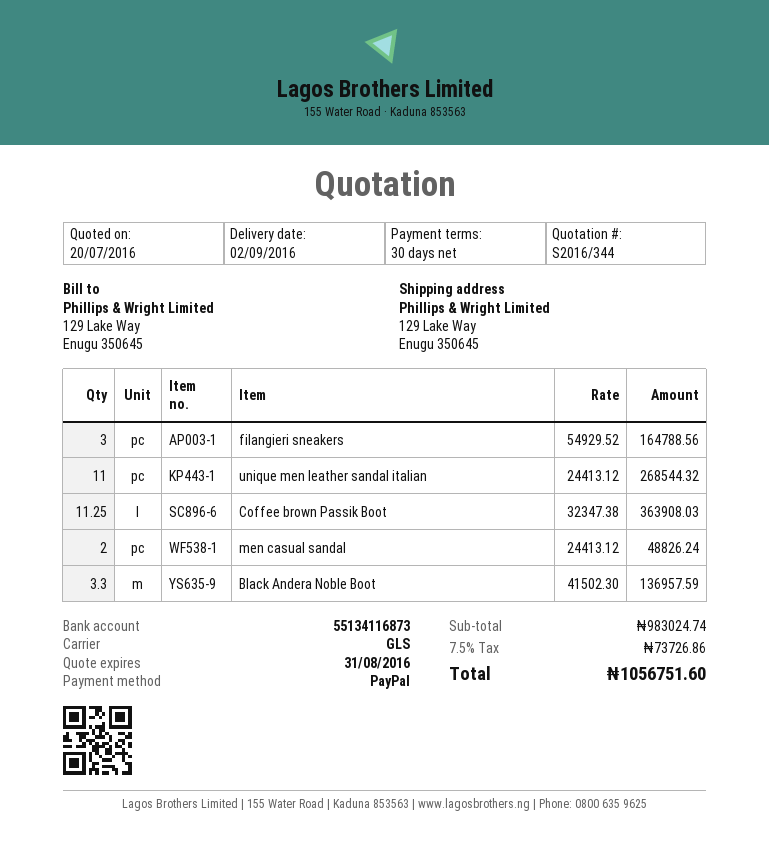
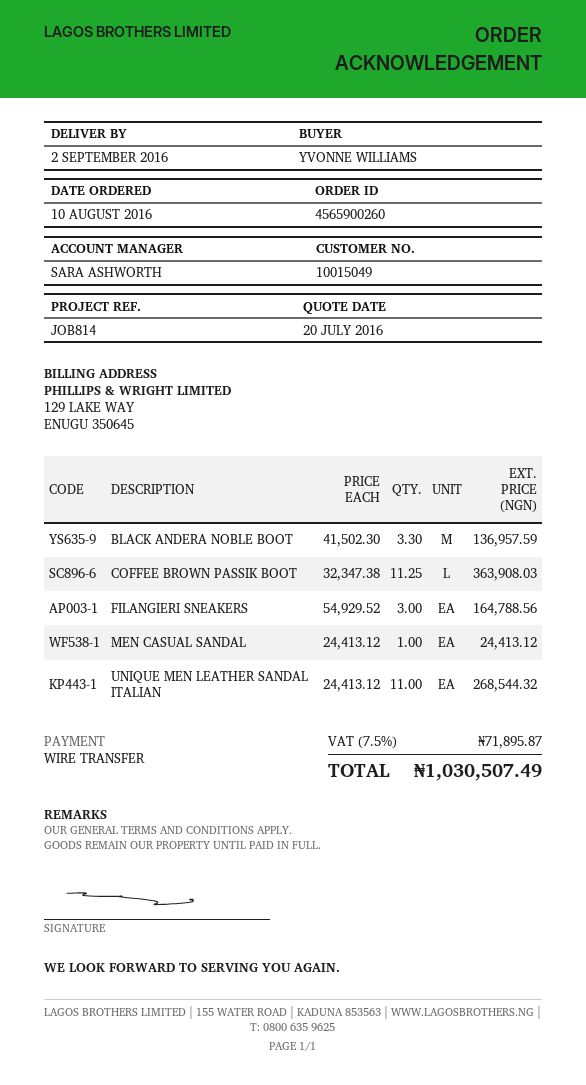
payment method: PayPal -> bank transfer
men casual sandal: 2 x 24413.12 = 48826.24 -> 1 x 24413.12 = 24413.12
tax: 7.5% = 73726.86 -> 7.5% = 71895.87
total: 1056751.60 -> 1030507.49

